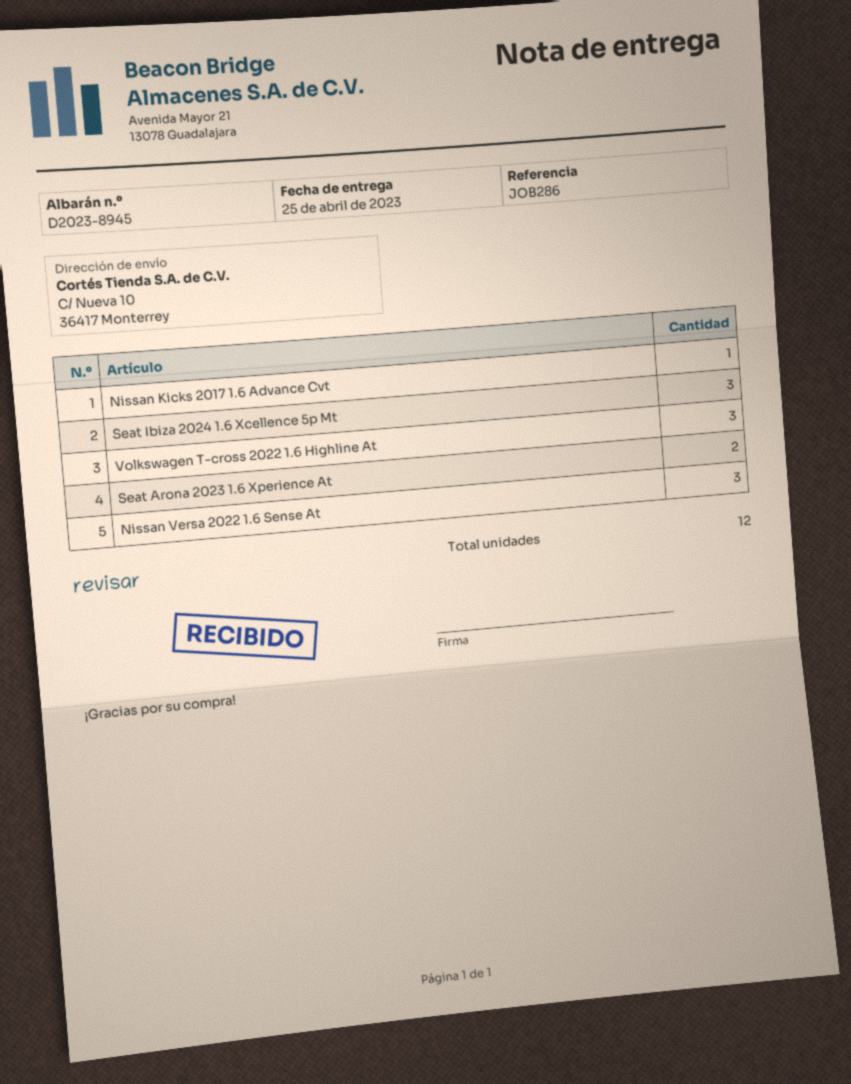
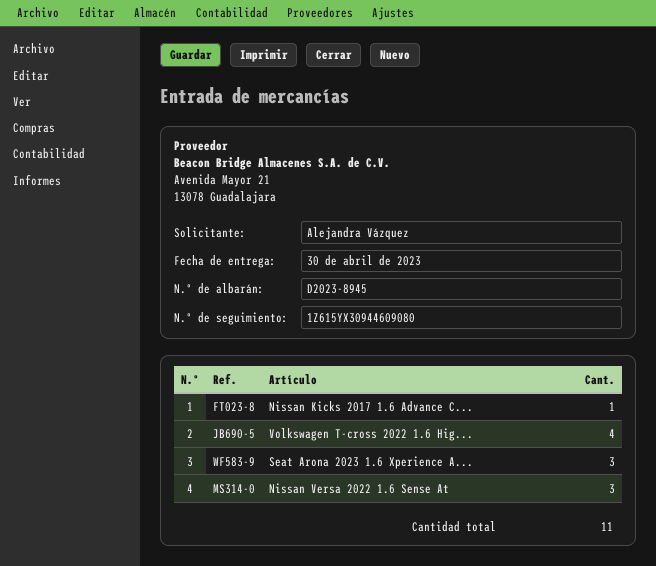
delivery date: 2023-04-25 -> 2023-04-30
Seat Ibiza 2024 1.6 Xcellence 5p Mt: 3 -> none
Volkswagen T-cross 2022 1.6 Highline At: 3 -> 4
Seat Arona 2023 1.6 Xperience At: 2 -> 3
total quantity: 12 -> 11

